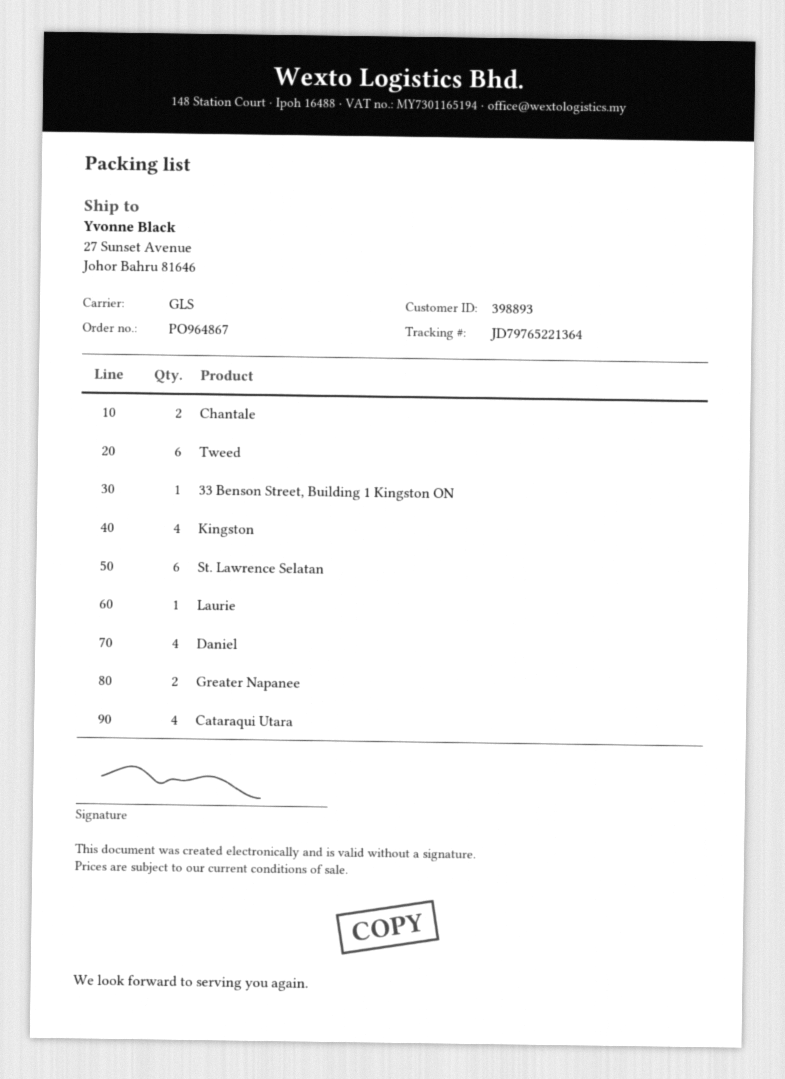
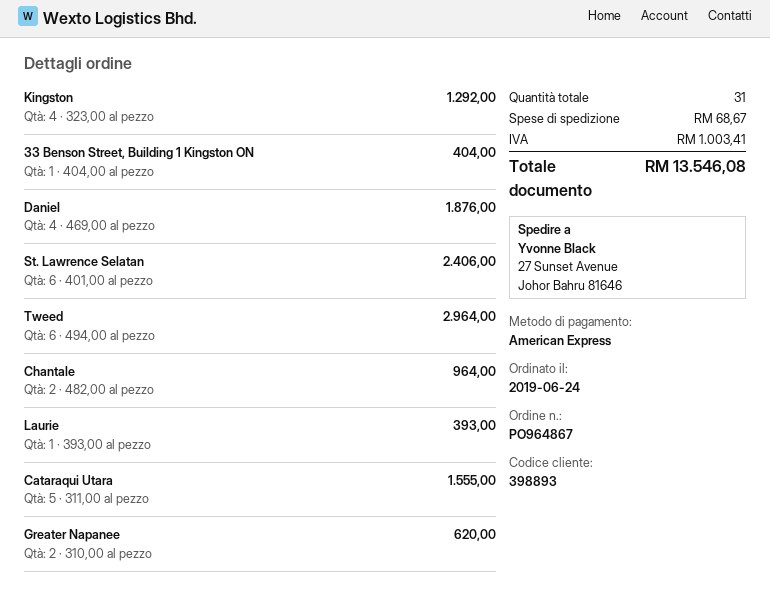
Cataraqui Utara: 4 -> 5

